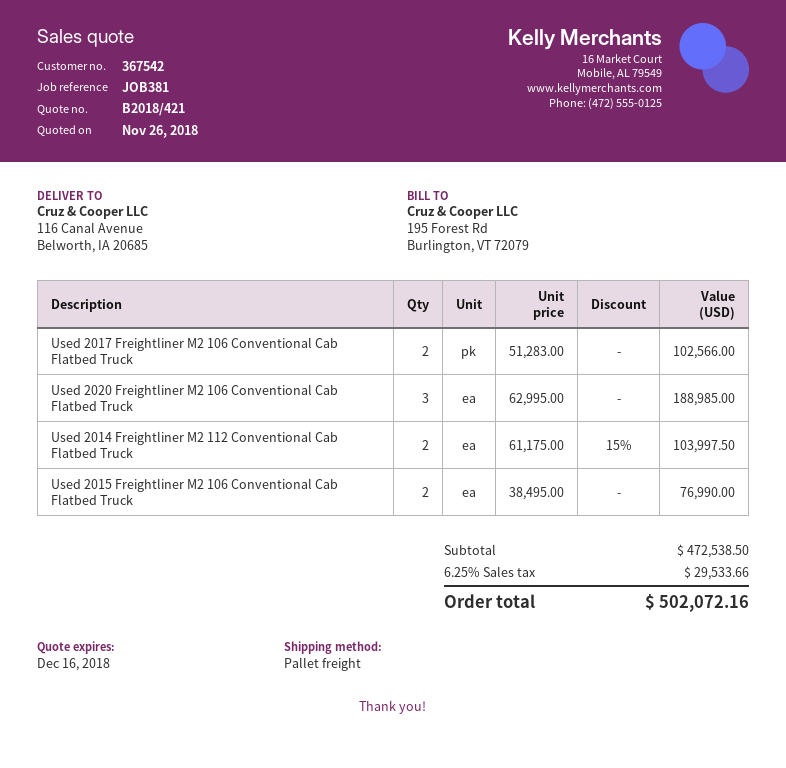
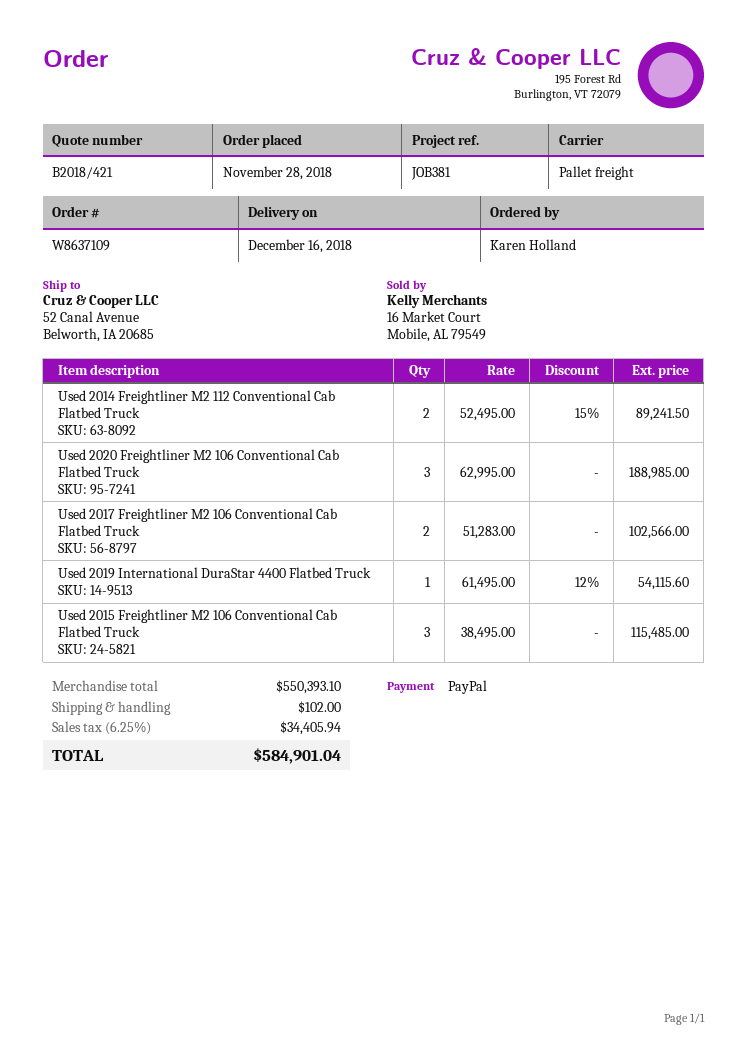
ship to: 116 Canal Avenue, Belworth, IA 20685 -> 52 Canal Avenue, Belworth, IA 20685
Used 2014 Freightliner M2 112 Conventional Cab Flatbed Truck: 2 x 61175.00 - 15% = 103997.50 -> 2 x 52495.00 - 15% = 89241.50
Used 2015 Freightliner M2 106 Conventional Cab Flatbed Truck: 2 x 38495.00 = 76990.00 -> 3 x 38495.00 = 115485.00
Used 2019 International DuraStar 4400 Flatbed Truck: none -> 1 x 61495.00 - 12% = 54115.60
subtotal: 472538.50 -> 550393.10
shipping: none -> 102.00
tax: 6.25% = 29533.66 -> 6.25% = 34405.94
total: 502072.16 -> 584901.04

